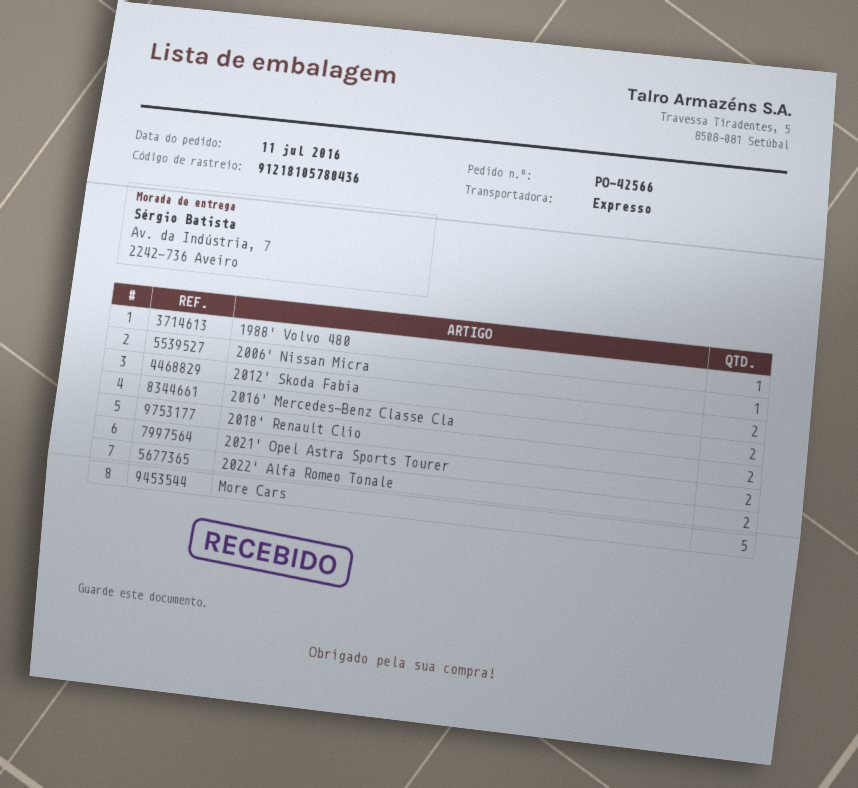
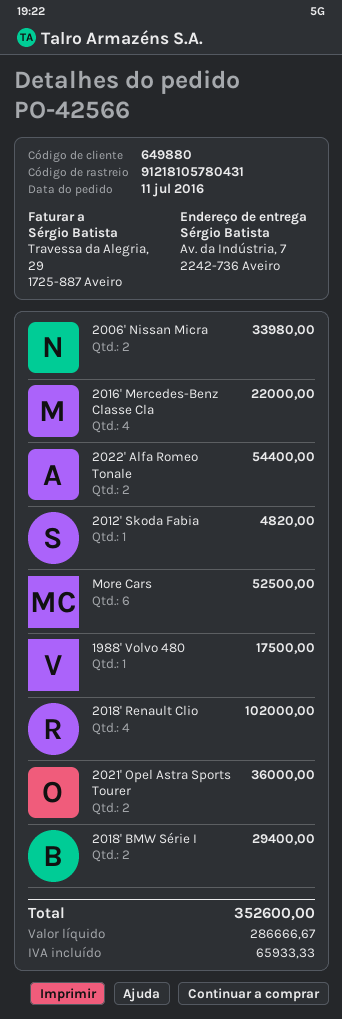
tracking number: 91218105780436 -> 91218105780431
2006' Nissan Micra: 1 -> 2
2012' Skoda Fabia: 2 -> 1
2016' Mercedes-Benz Classe Cla: 2 -> 4
2018' Renault Clio: 2 -> 4
More Cars: 5 -> 6
2018' BMW Série I: none -> 2

